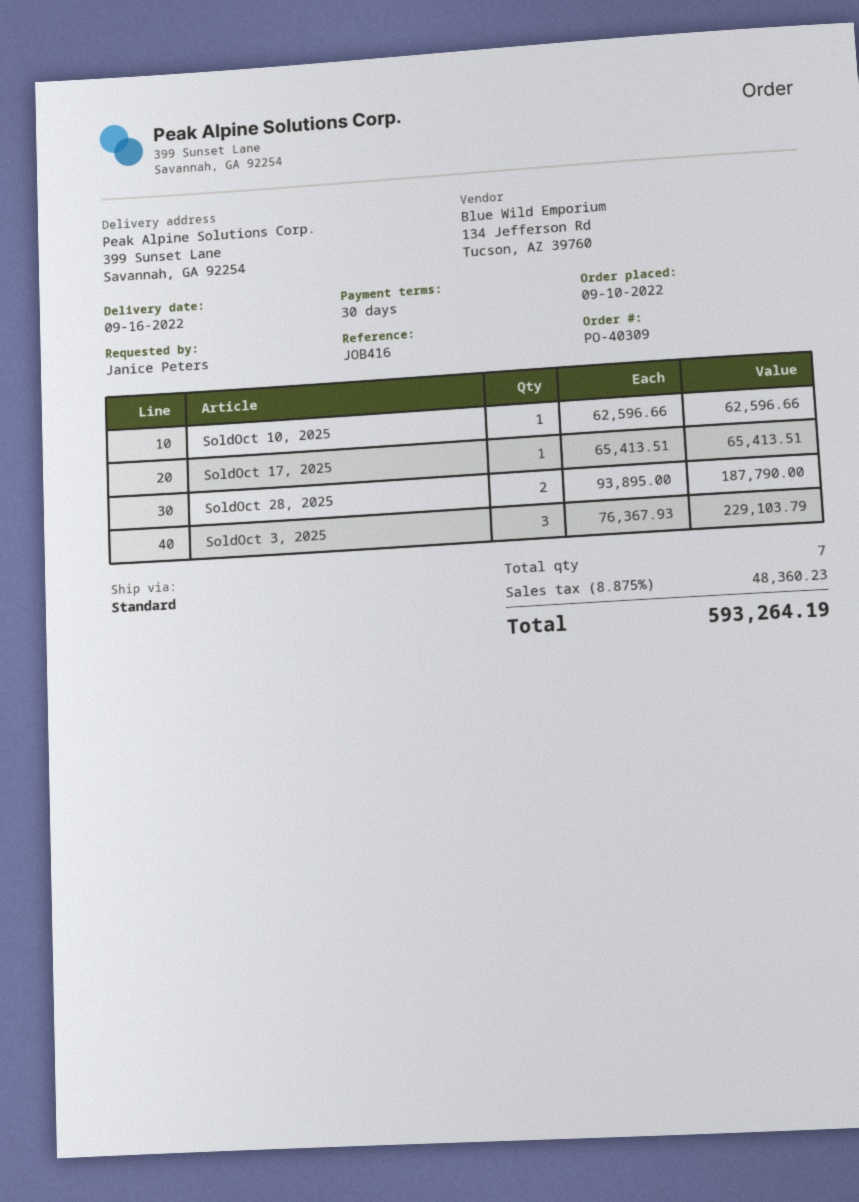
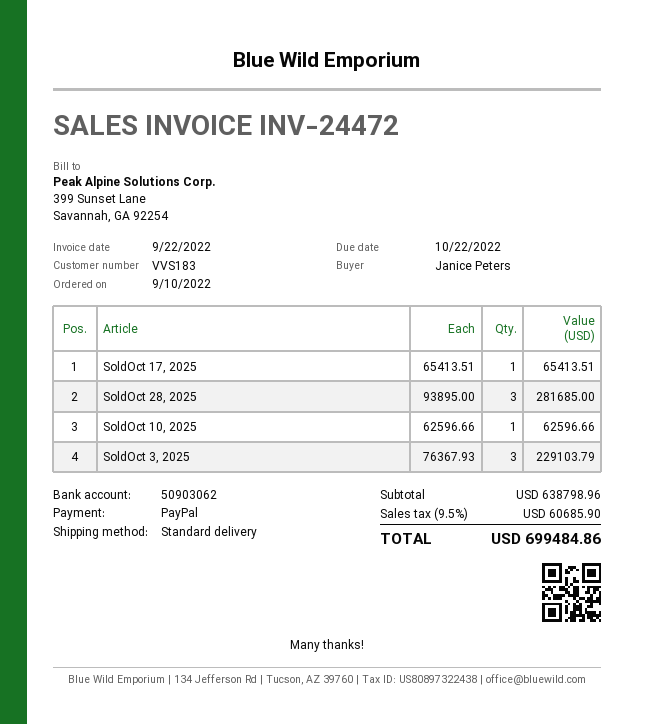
SoldOct 28, 2025: 2 x 93895.00 = 187790.00 -> 3 x 93895.00 = 281685.00
tax: 8.875% = 48360.23 -> 9.5% = 60685.90
total: 593264.19 -> 699484.86

